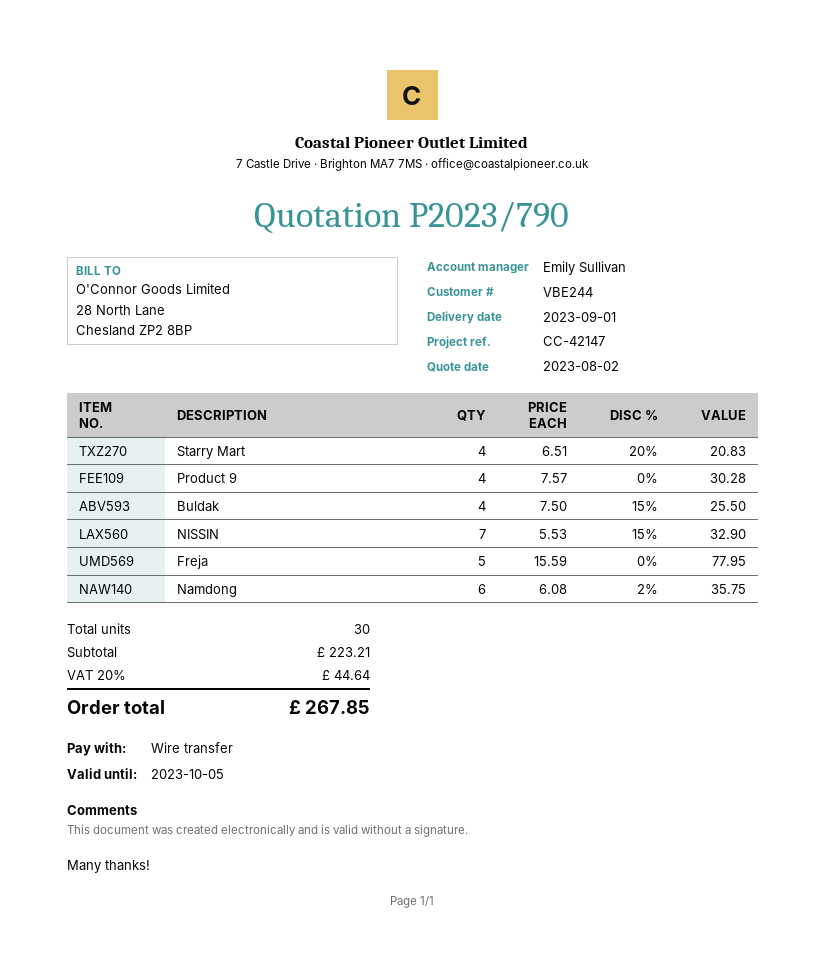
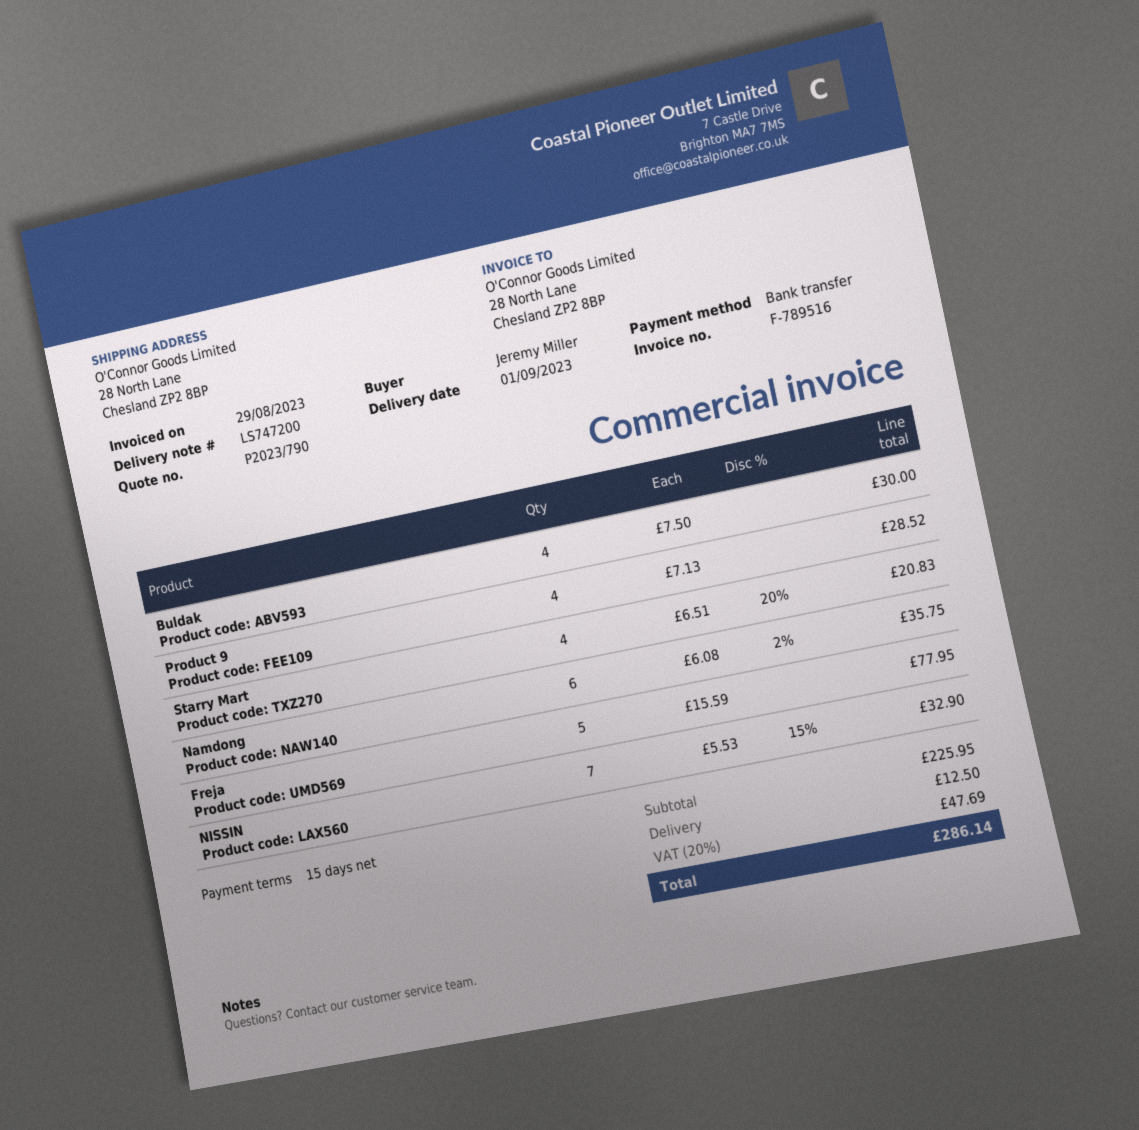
Product 9: 4 x 7.57 = 30.28 -> 4 x 7.13 = 28.52
Buldak: 4 x 7.50 - 15% = 25.50 -> 4 x 7.50 = 30.00
subtotal: 223.21 -> 225.95
shipping: none -> 12.50
tax: 20% = 44.64 -> 20% = 47.69
total: 267.85 -> 286.14

